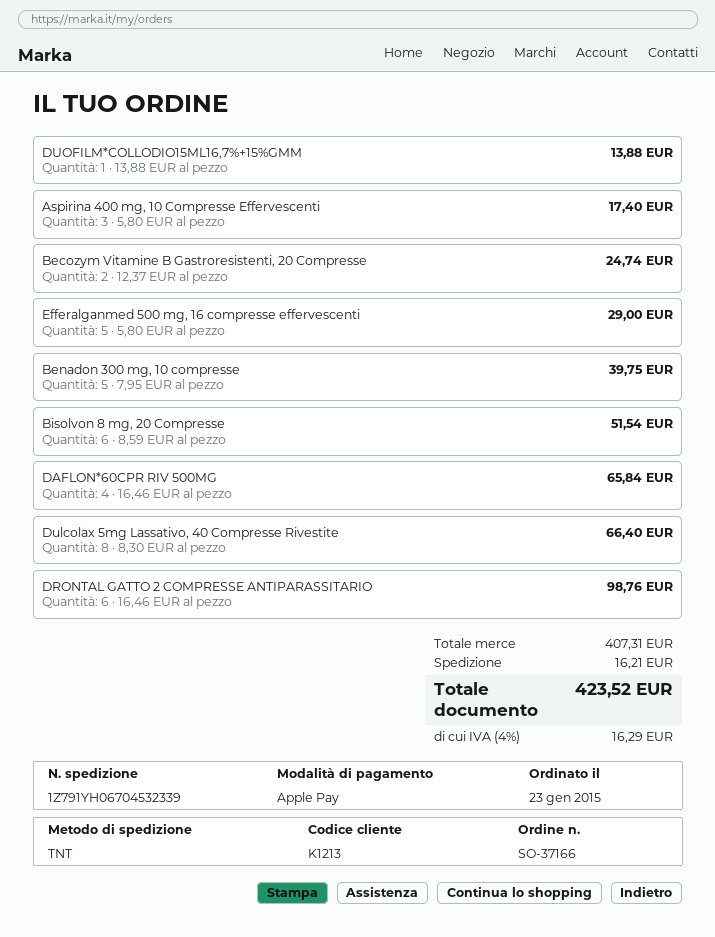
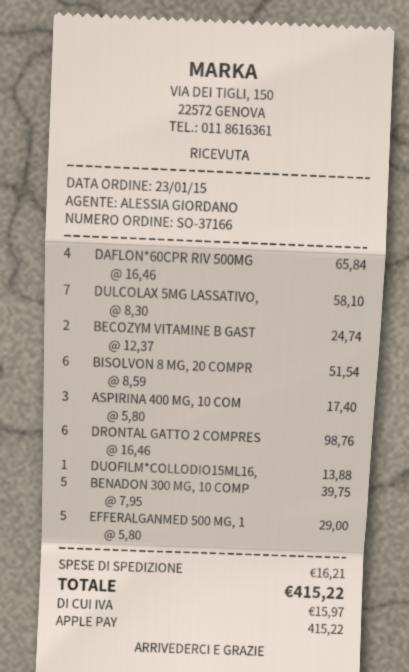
Dulcolax 5mg Lassativo, 40 Compresse Rivestite: 8 x 8.30 = 66.40 -> 7 x 8.30 = 58.10
tax: 16.29 -> 15.97
total: 423.52 -> 415.22

